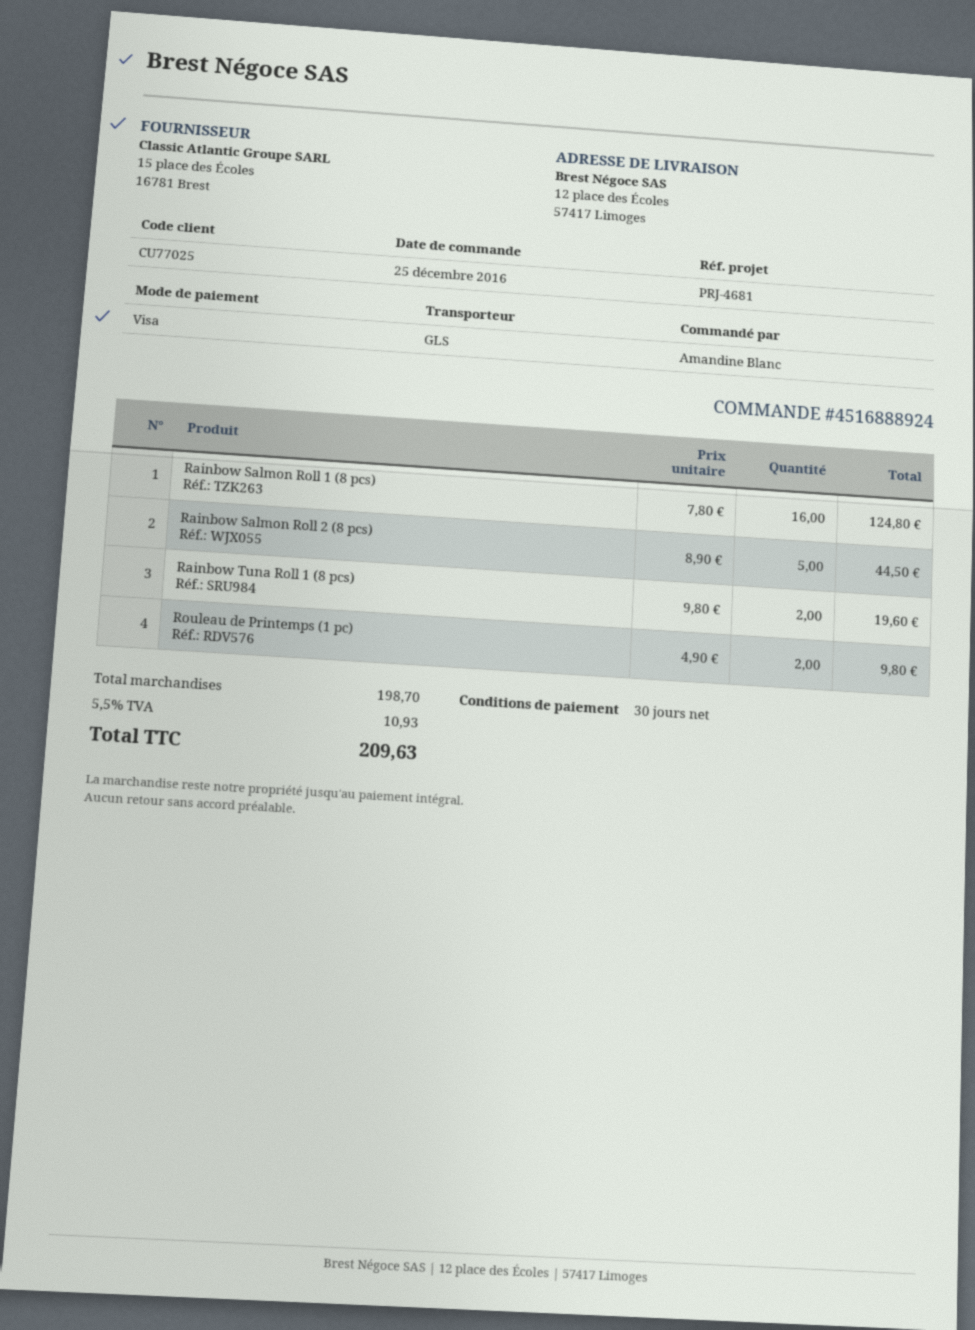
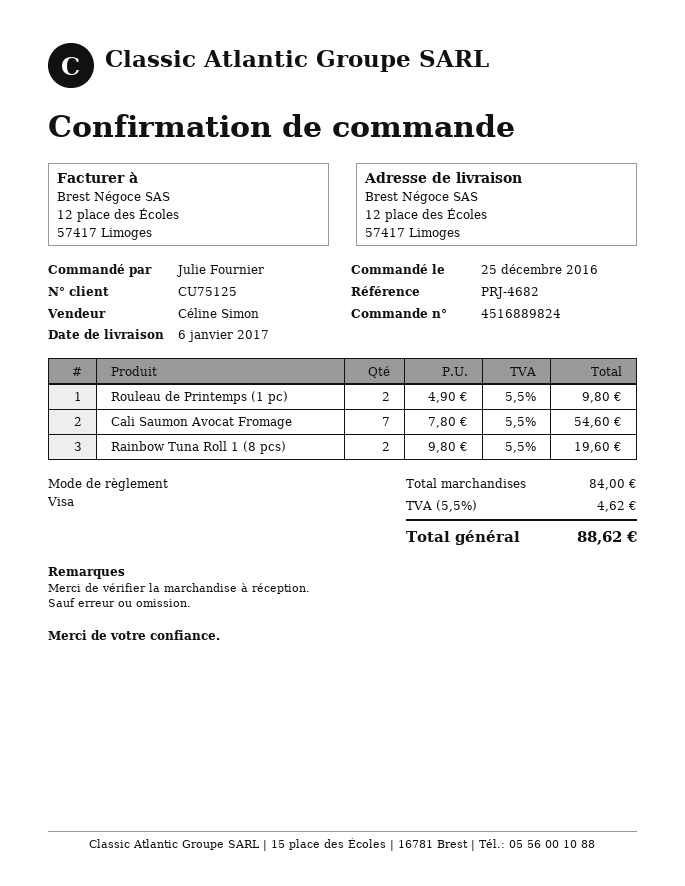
order number: 4516888924 -> 4516889824
customer number: CU77025 -> CU75125
reference: PRJ-4681 -> PRJ-4682
ordered by: Amandine Blanc -> Julie Fournier
Rainbow Salmon Roll 1 (8 pcs): 16 x 7.80 = 124.80 -> none
Rainbow Salmon Roll 2 (8 pcs): 5 x 8.90 = 44.50 -> none
Cali Saumon Avocat Fromage: none -> 7 x 7.80 = 54.60
subtotal: 198.70 -> 84.00
tax: 5.5% = 10.93 -> 5.5% = 4.62
total: 209.63 -> 88.62

